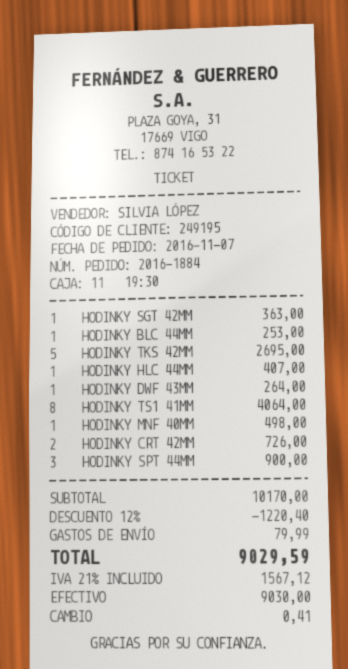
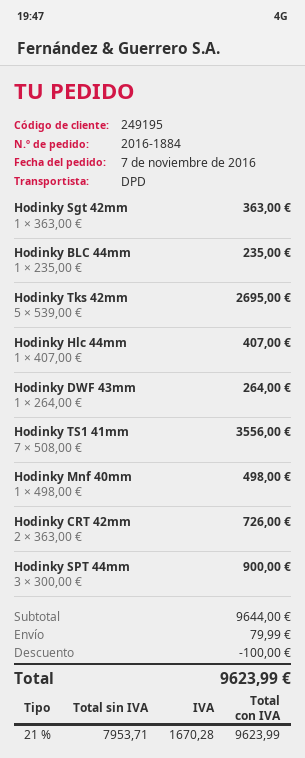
HODINKY BLC 44MM: 1 for 253.00 -> 1 for 235.00
HODINKY TS1 41MM: 8 for 4064.00 -> 7 for 3556.00
subtotal: 10170.00 -> 9644.00
discount: 1220.40 -> 100.00
tax: 21% = 1567.12 -> 21% = 1670.28
total: 9029.59 -> 9623.99

